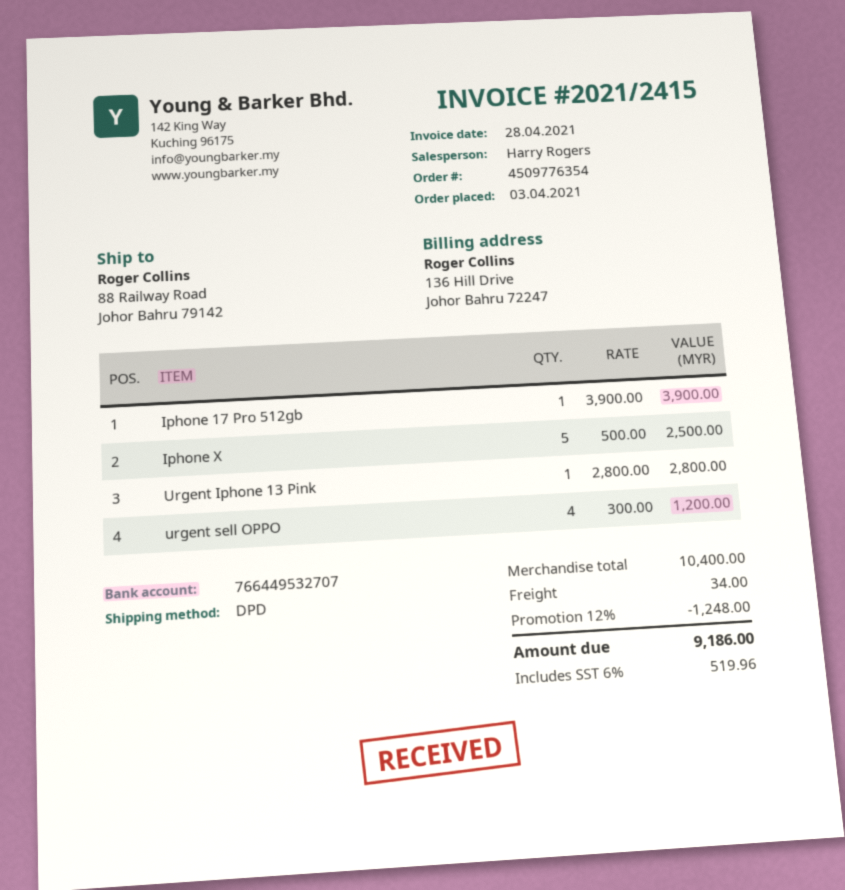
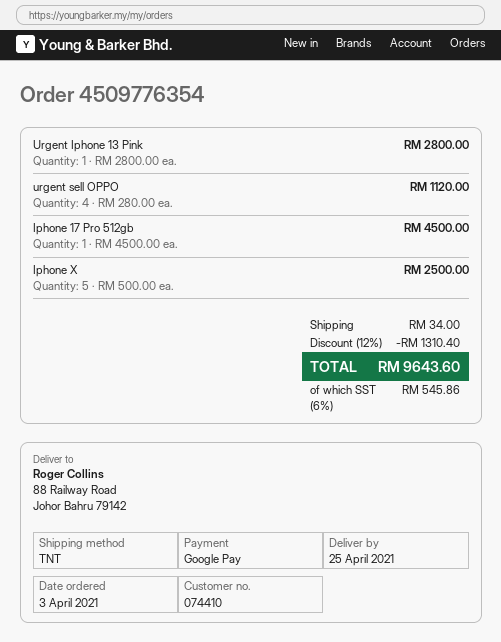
shipping method: DPD -> TNT
Iphone 17 Pro 512gb: 1 x 3900.00 = 3900.00 -> 1 x 4500.00 = 4500.00
urgent sell OPPO: 4 x 300.00 = 1200.00 -> 4 x 280.00 = 1120.00
discount: 12% = 1248.00 -> 12% = 1310.40
tax: 6% = 519.96 -> 6% = 545.86
total: 9186.00 -> 9643.60

